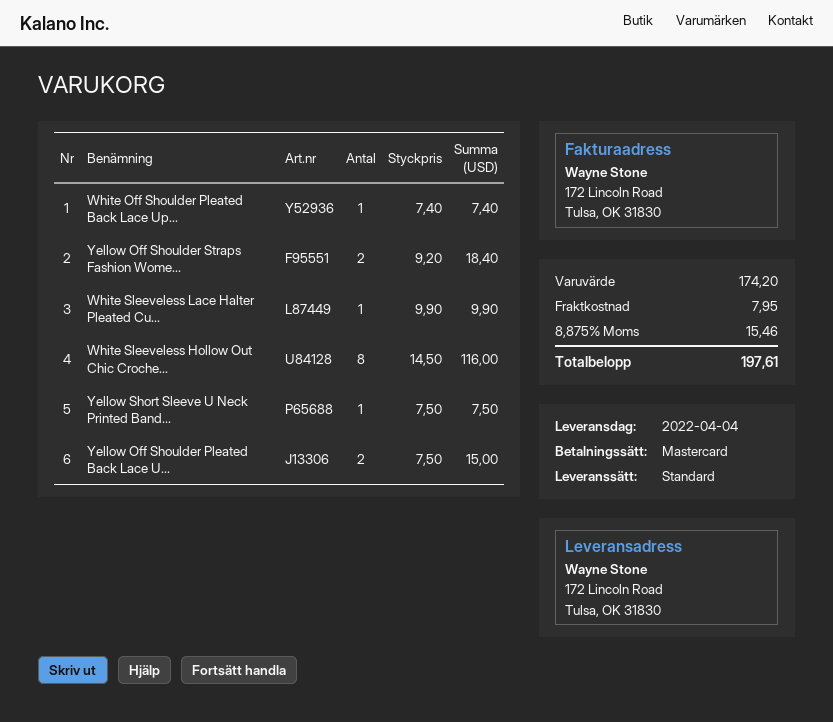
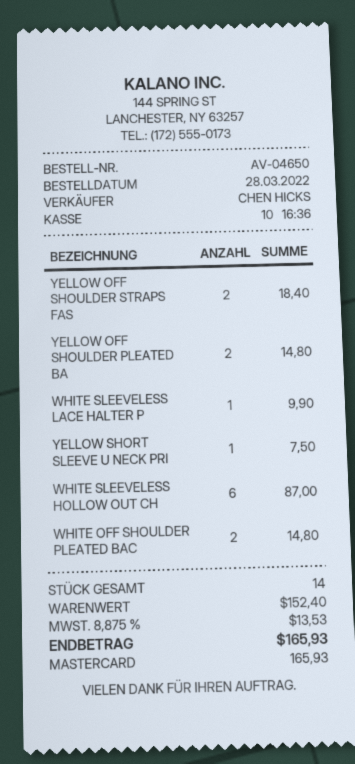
White Off Shoulder Pleated Back Lace Up...: 1 for 7.40 -> 2 for 14.80
White Sleeveless Hollow Out Chic Croche...: 8 for 116.00 -> 6 for 87.00
Yellow Off Shoulder Pleated Back Lace U...: 2 for 15.00 -> 2 for 14.80
subtotal: 174.20 -> 152.40
shipping: 7.95 -> none
tax: 8.875% = 15.46 -> 8.875% = 13.53
total: 197.61 -> 165.93

